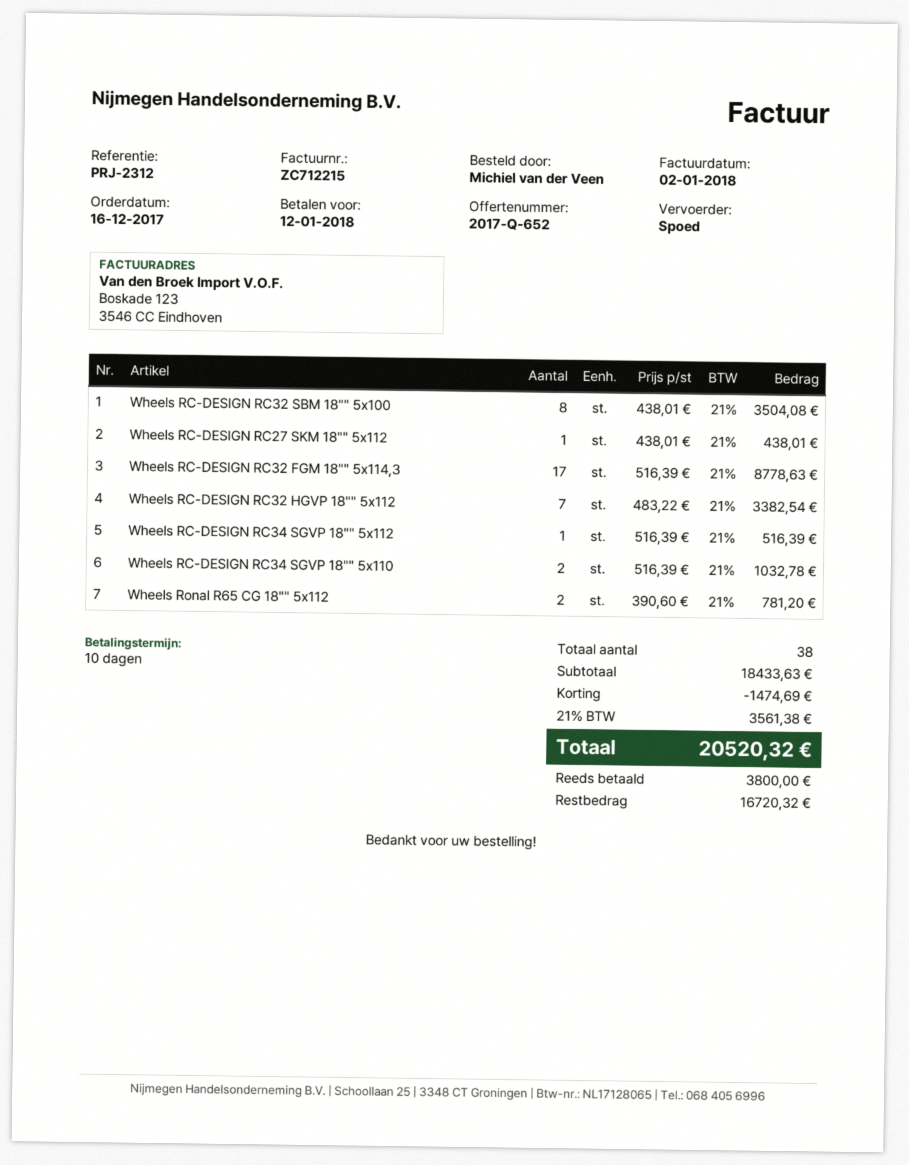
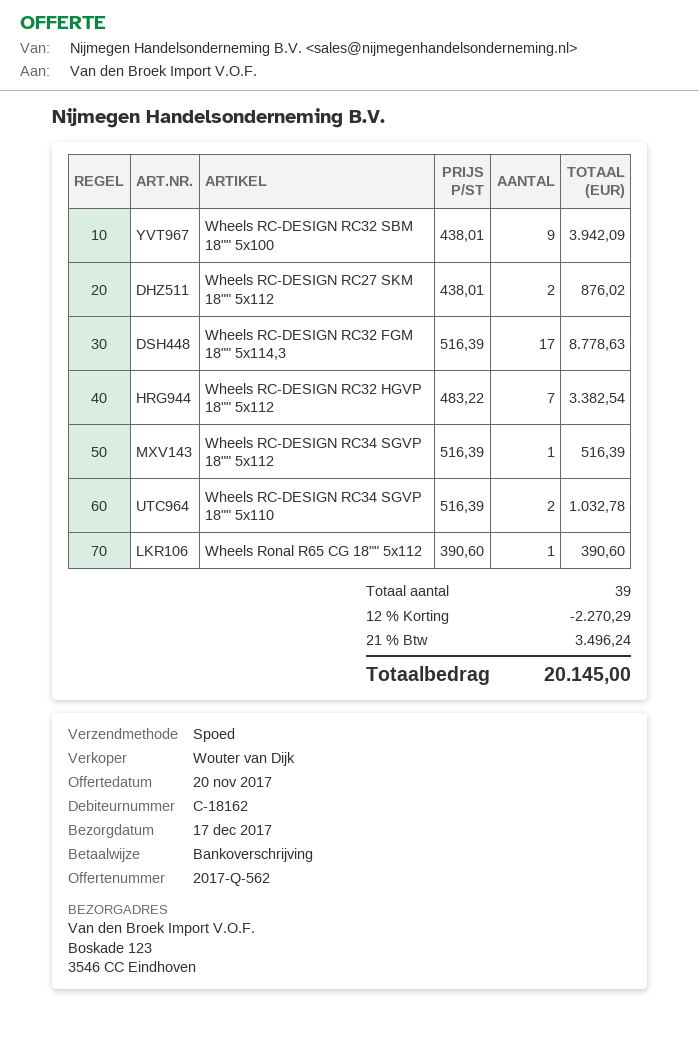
quote number: 2017-Q-652 -> 2017-Q-562
Wheels RC-DESIGN RC32 SBM 18"" 5x100: 8 x 438.01 = 3504.08 -> 9 x 438.01 = 3942.09
Wheels RC-DESIGN RC27 SKM 18"" 5x112: 1 x 438.01 = 438.01 -> 2 x 438.01 = 876.02
Wheels Ronal R65 CG 18"" 5x112: 2 x 390.60 = 781.20 -> 1 x 390.60 = 390.60
total quantity: 38 -> 39
discount: 1474.69 -> 2270.29
tax: 21% = 3561.38 -> 21% = 3496.24
total: 20520.32 -> 20145.00

